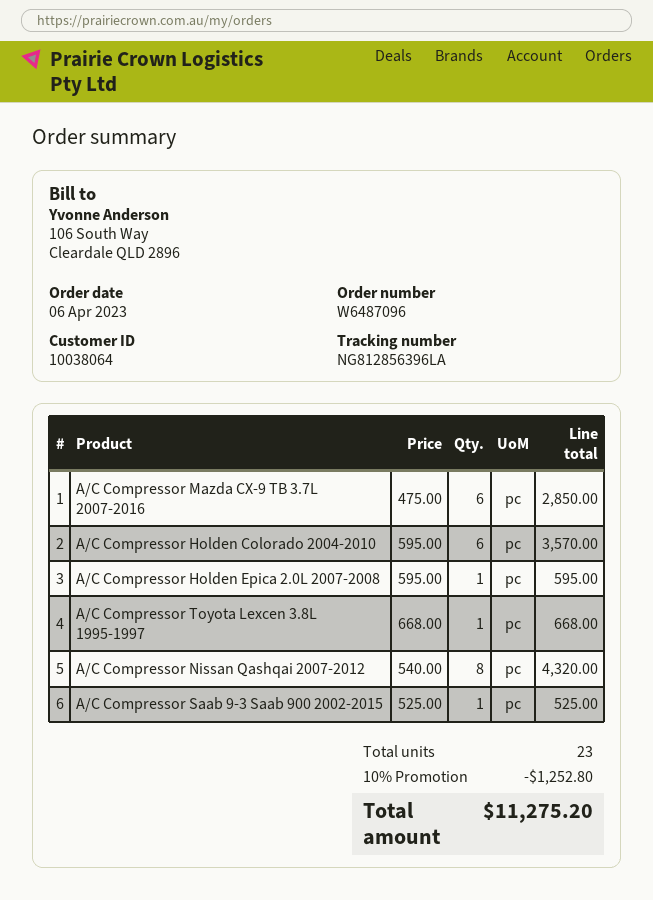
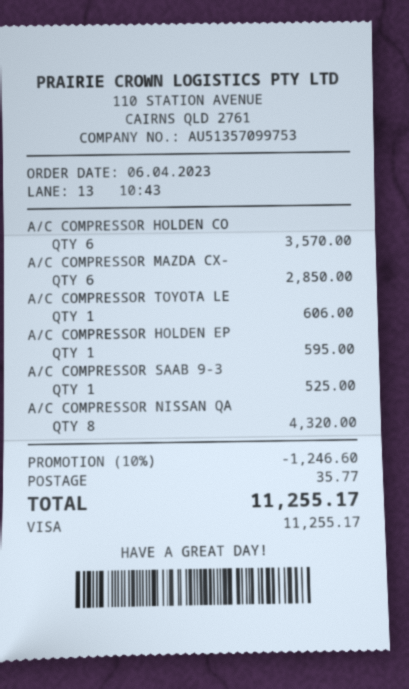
A/C Compressor Toyota Lexcen 3.8L 1995-1997: 1 for 668.00 -> 1 for 606.00
discount: 10% = 1252.80 -> 10% = 1246.60
shipping: none -> 35.77
total: 11275.20 -> 11255.17

